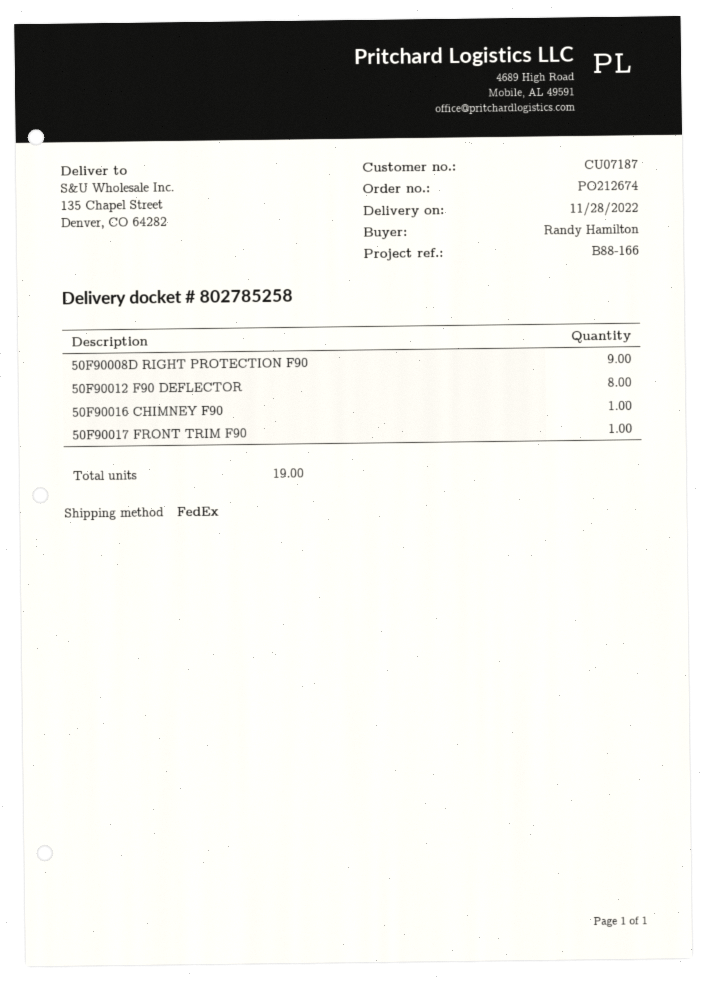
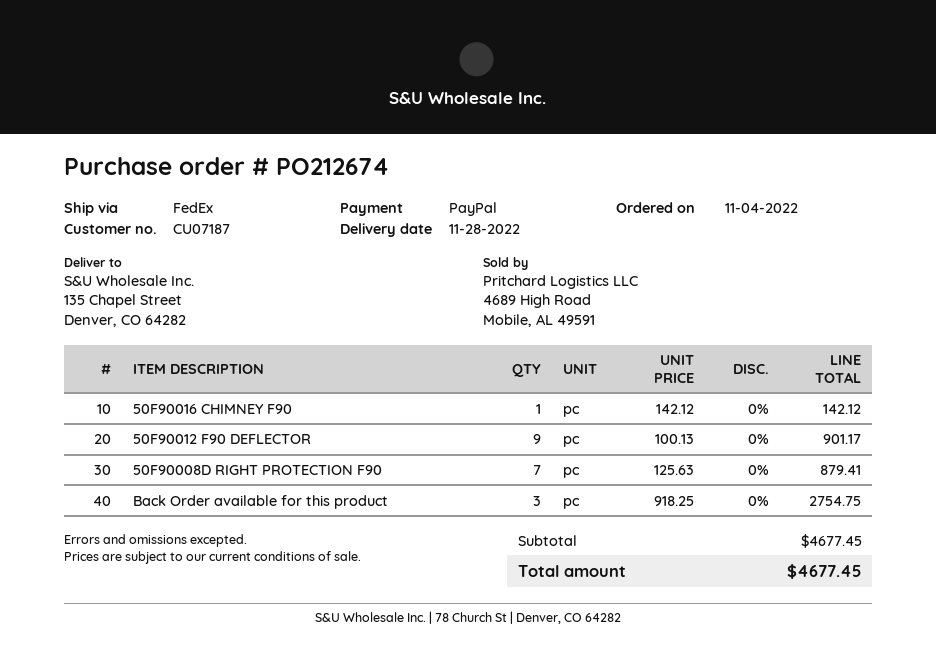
50F90008D RIGHT PROTECTION F90: 9 -> 7
50F90012 F90 DEFLECTOR: 8 -> 9
50F90017 FRONT TRIM F90: 1 -> none
Back Order available for this product: none -> 3

